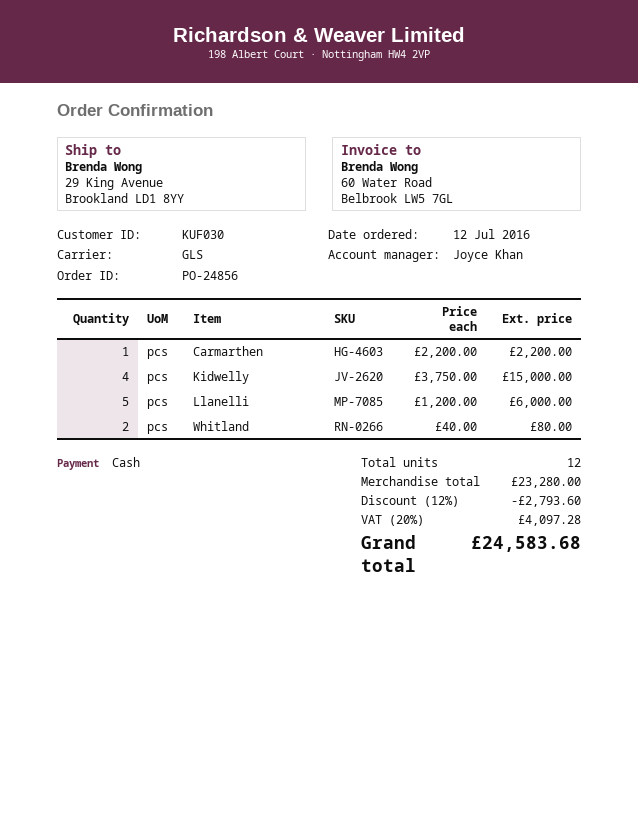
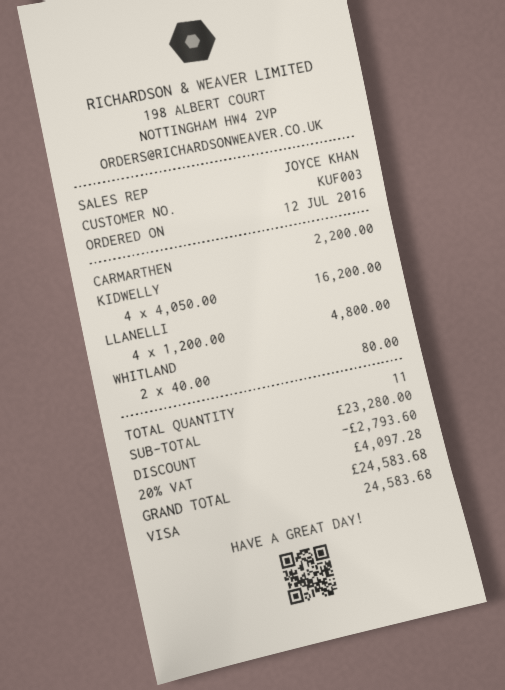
customer number: KUF030 -> KUF003
payment method: cash -> Visa
Kidwelly: 4 x 3750.00 = 15000.00 -> 4 x 4050.00 = 16200.00
Llanelli: 5 x 1200.00 = 6000.00 -> 4 x 1200.00 = 4800.00
total quantity: 12 -> 11

